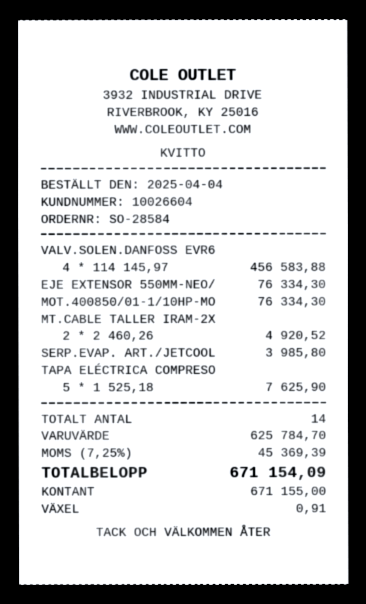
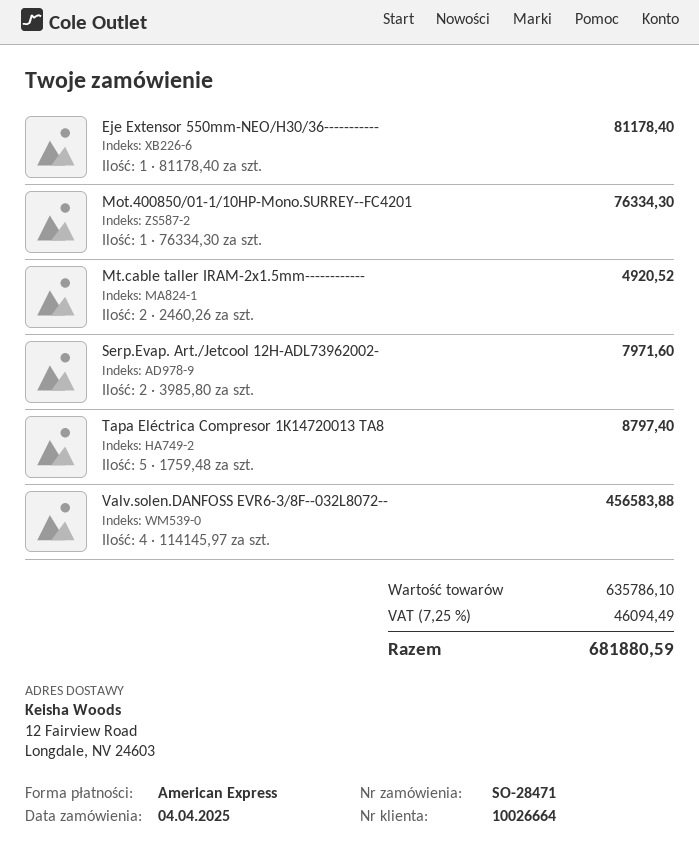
order number: SO-28584 -> SO-28471
customer number: 10026604 -> 10026664
payment method: cash -> American Express
EJE EXTENSOR 550MM-NEO/: 1 x 76334.30 = 76334.30 -> 1 x 81178.40 = 81178.40
SERP.EVAP. ART./JETCOOL: 1 x 3985.80 = 3985.80 -> 2 x 3985.80 = 7971.60
TAPA ELÉCTRICA COMPRESO: 5 x 1525.18 = 7625.90 -> 5 x 1759.48 = 8797.40
subtotal: 625784.70 -> 635786.10
tax: 7.25% = 45369.39 -> 7.25% = 46094.49
total: 671154.09 -> 681880.59

